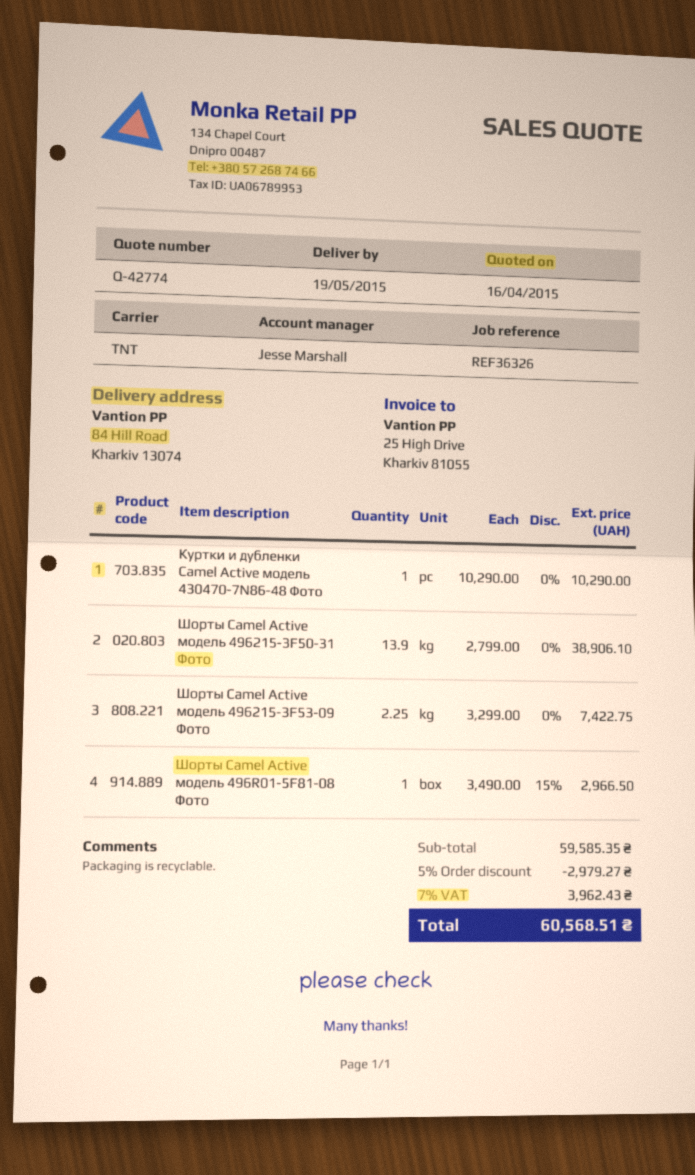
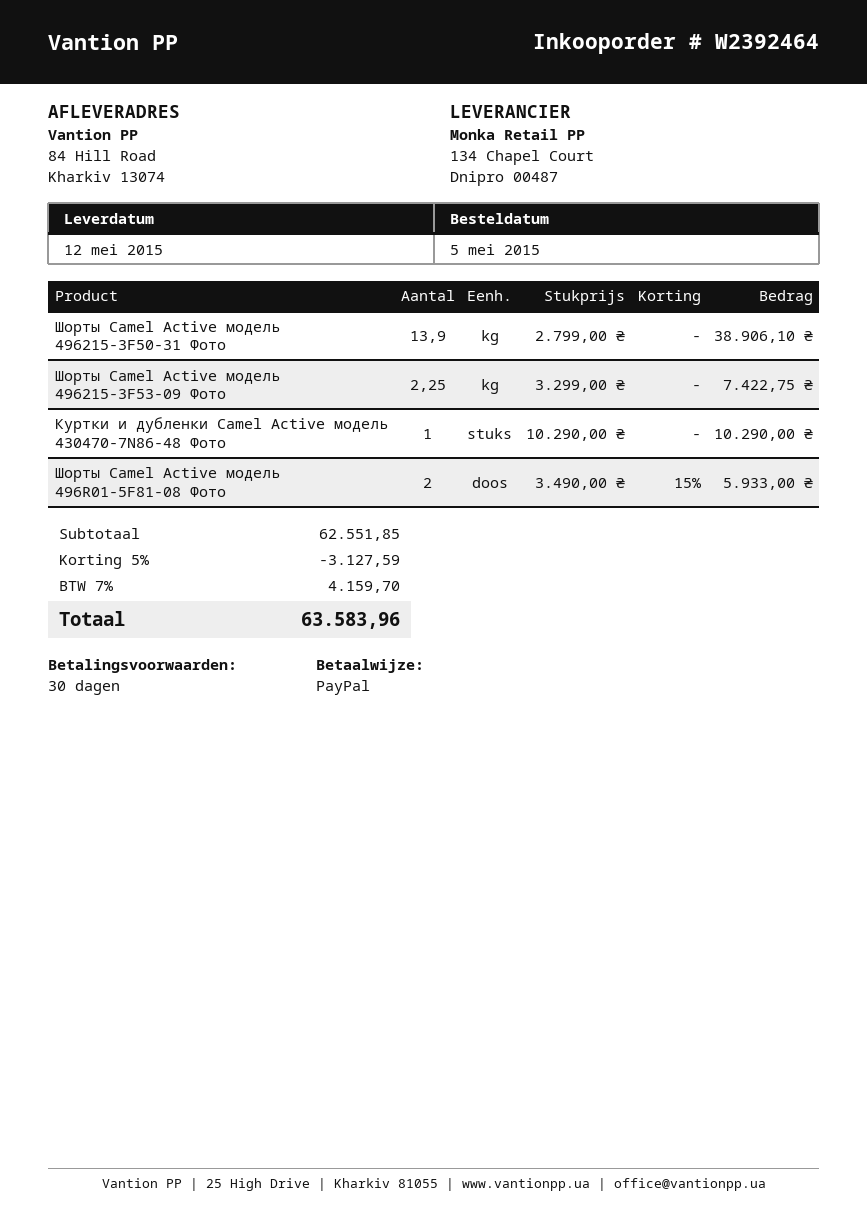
delivery date: 2015-05-19 -> 2015-05-12
Шорты Camel Active модель 496R01-5F81-08 Фото: 1 x 3490.00 - 15% = 2966.50 -> 2 x 3490.00 - 15% = 5933.00
subtotal: 59585.35 -> 62551.85
discount: 5% = 2979.27 -> 5% = 3127.59
tax: 7% = 3962.43 -> 7% = 4159.70
total: 60568.51 -> 63583.96

